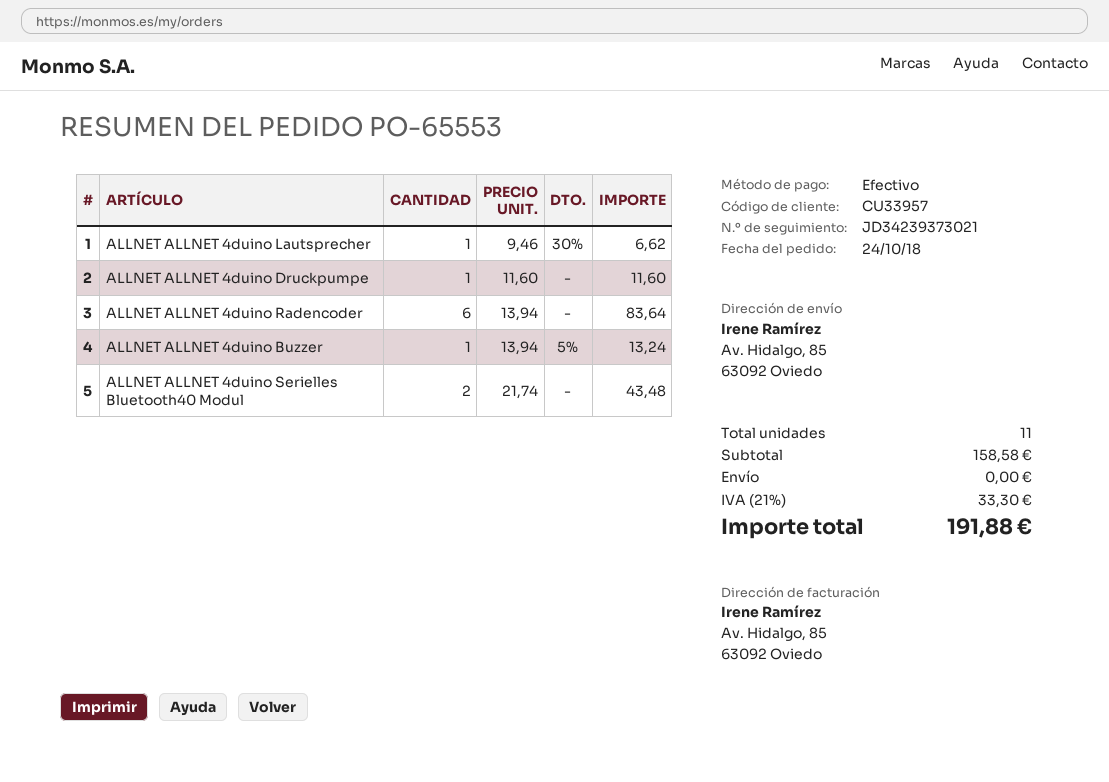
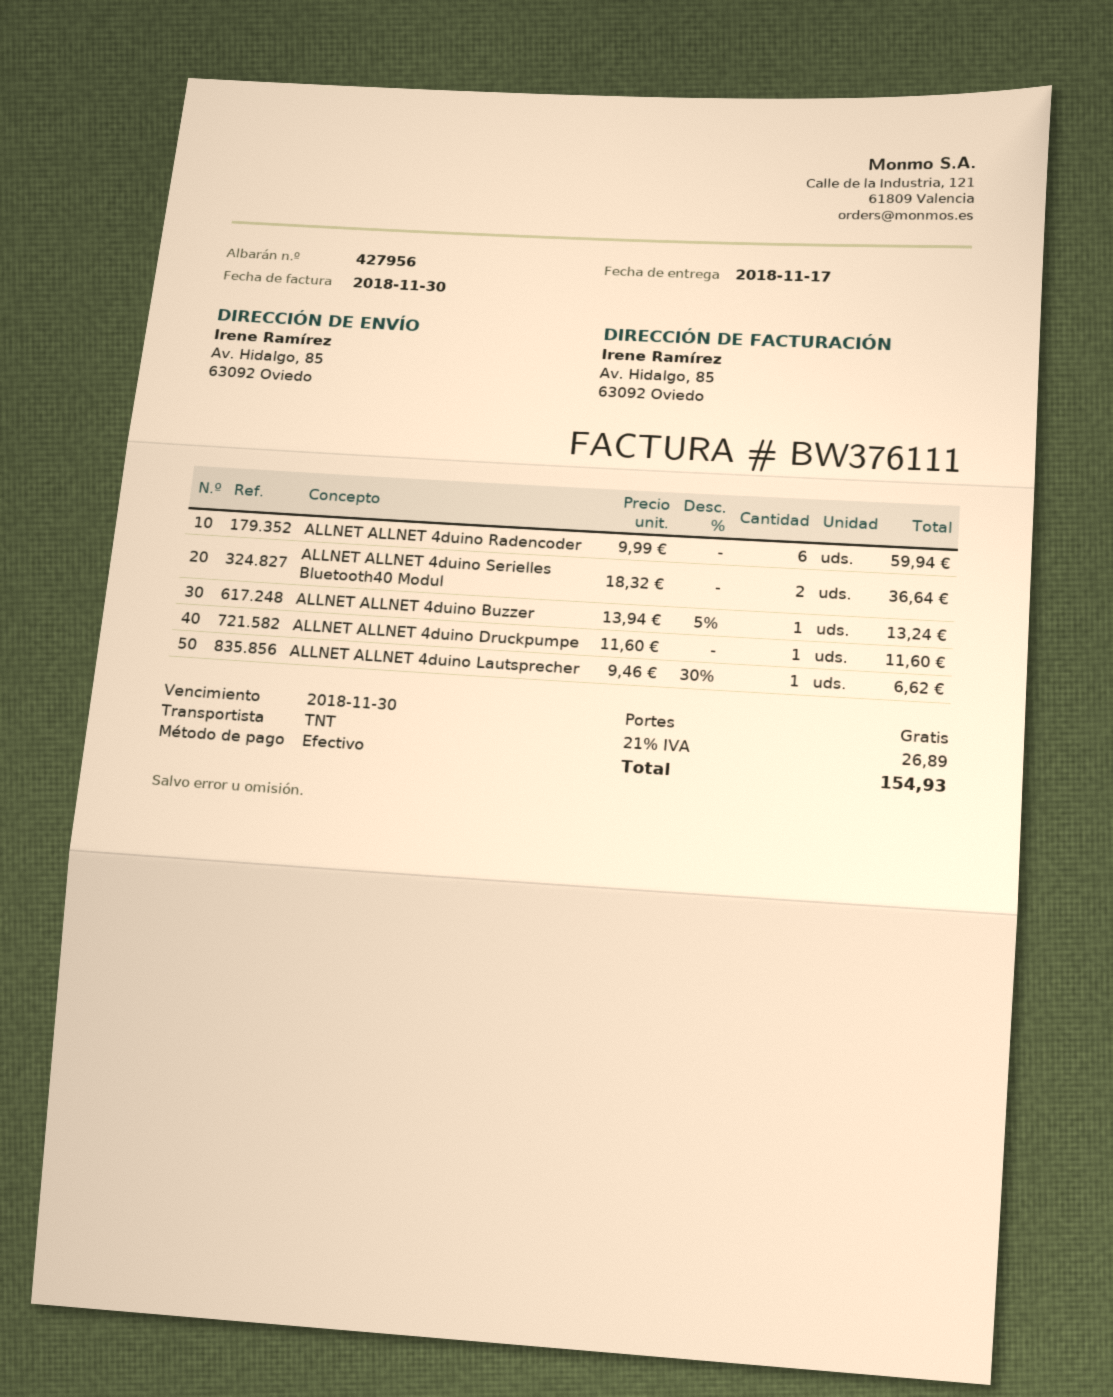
ALLNET ALLNET 4duino Radencoder: 6 x 13.94 = 83.64 -> 6 x 9.99 = 59.94
ALLNET ALLNET 4duino Serielles Bluetooth40 Modul: 2 x 21.74 = 43.48 -> 2 x 18.32 = 36.64
tax: 21% = 33.30 -> 21% = 26.89
total: 191.88 -> 154.93

